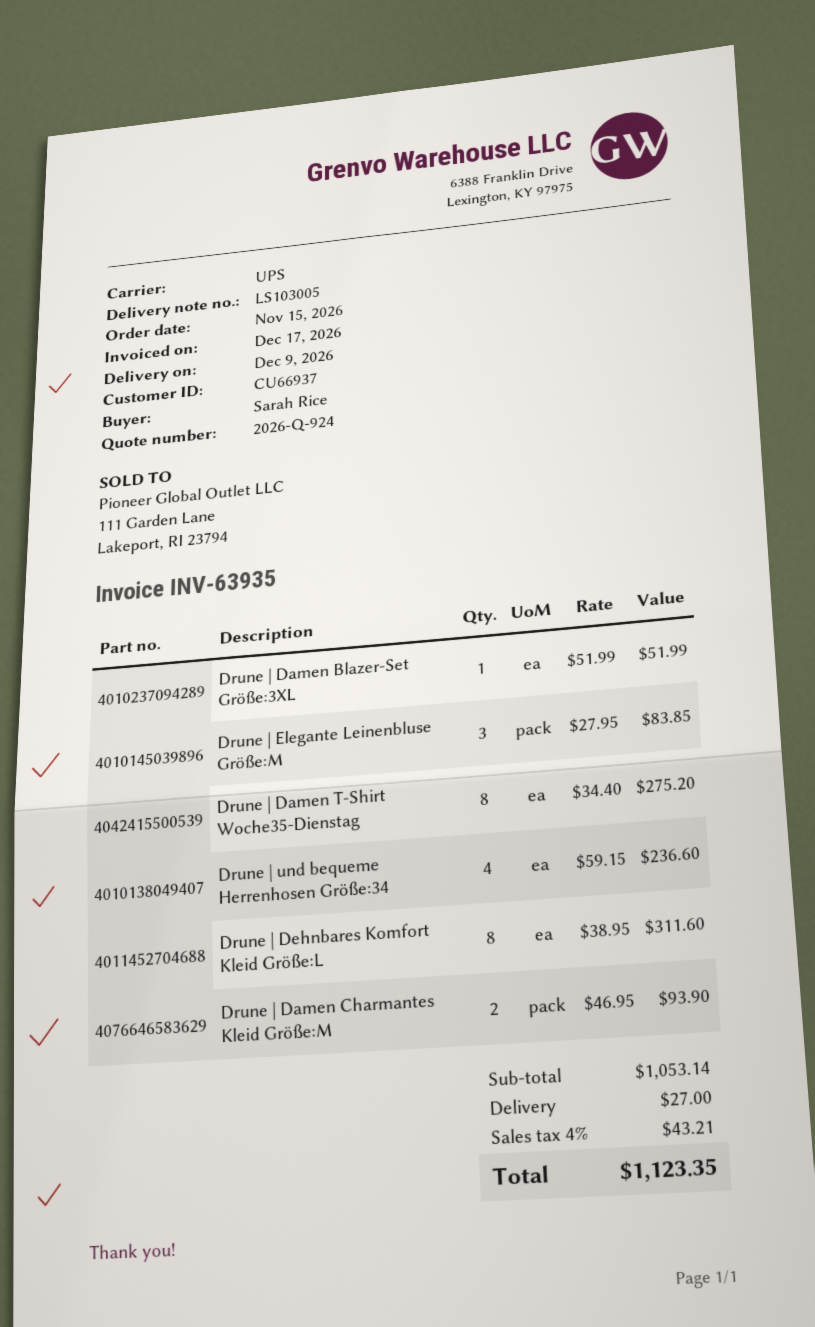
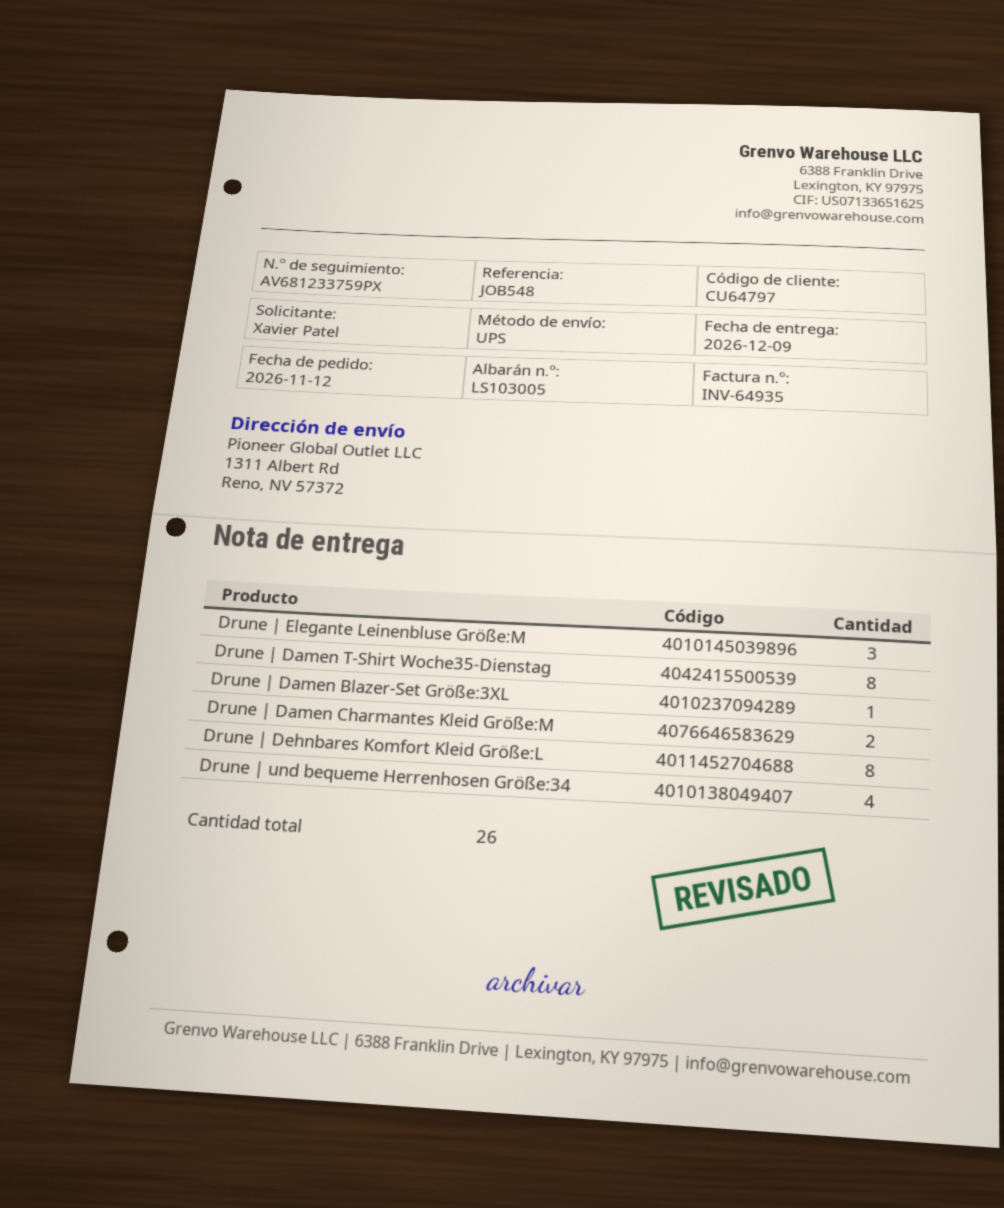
order date: 2026-11-15 -> 2026-11-12
invoice number: INV-63935 -> INV-64935
customer number: CU66937 -> CU64797
ordered by: Sarah Rice -> Xavier Patel

